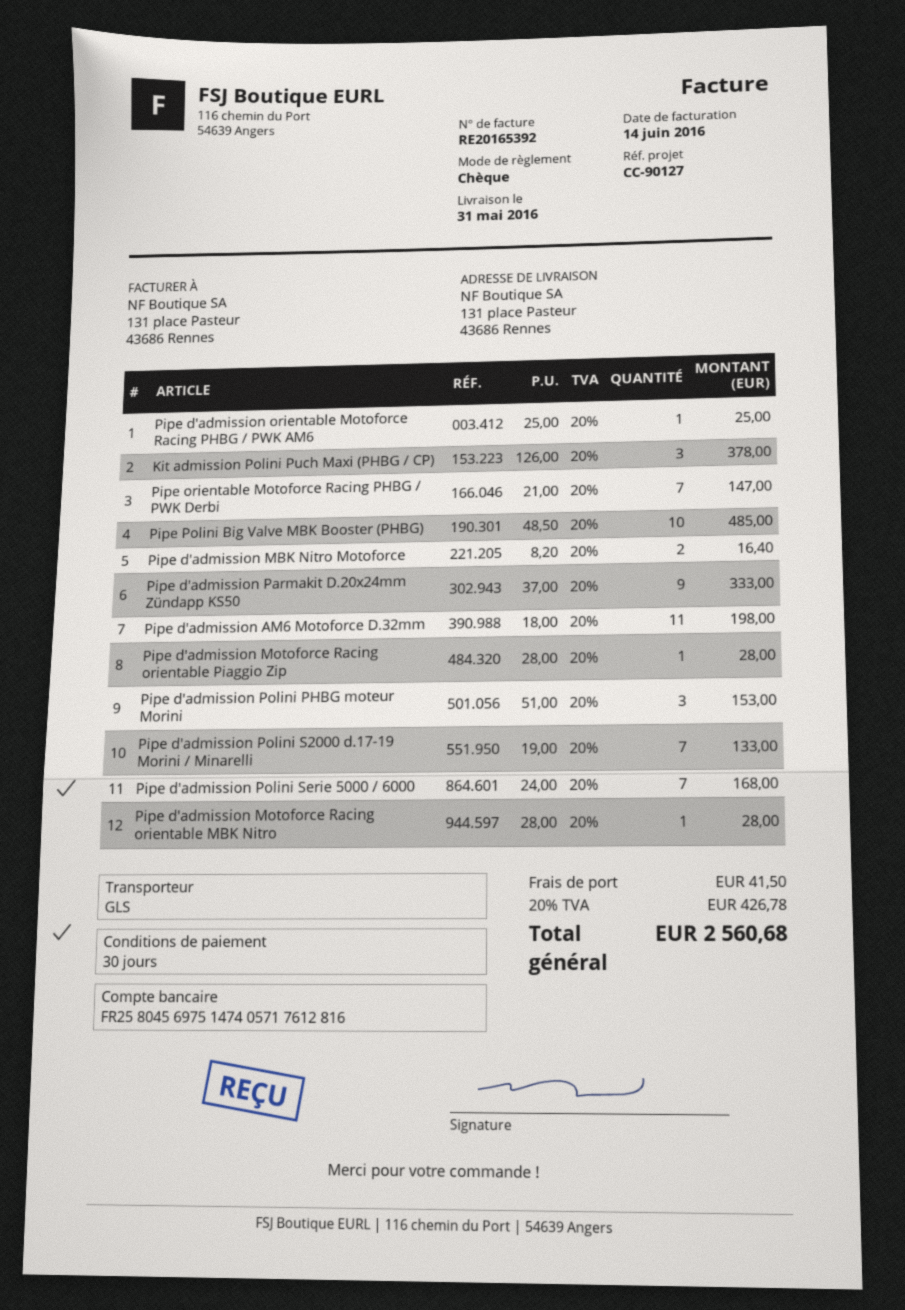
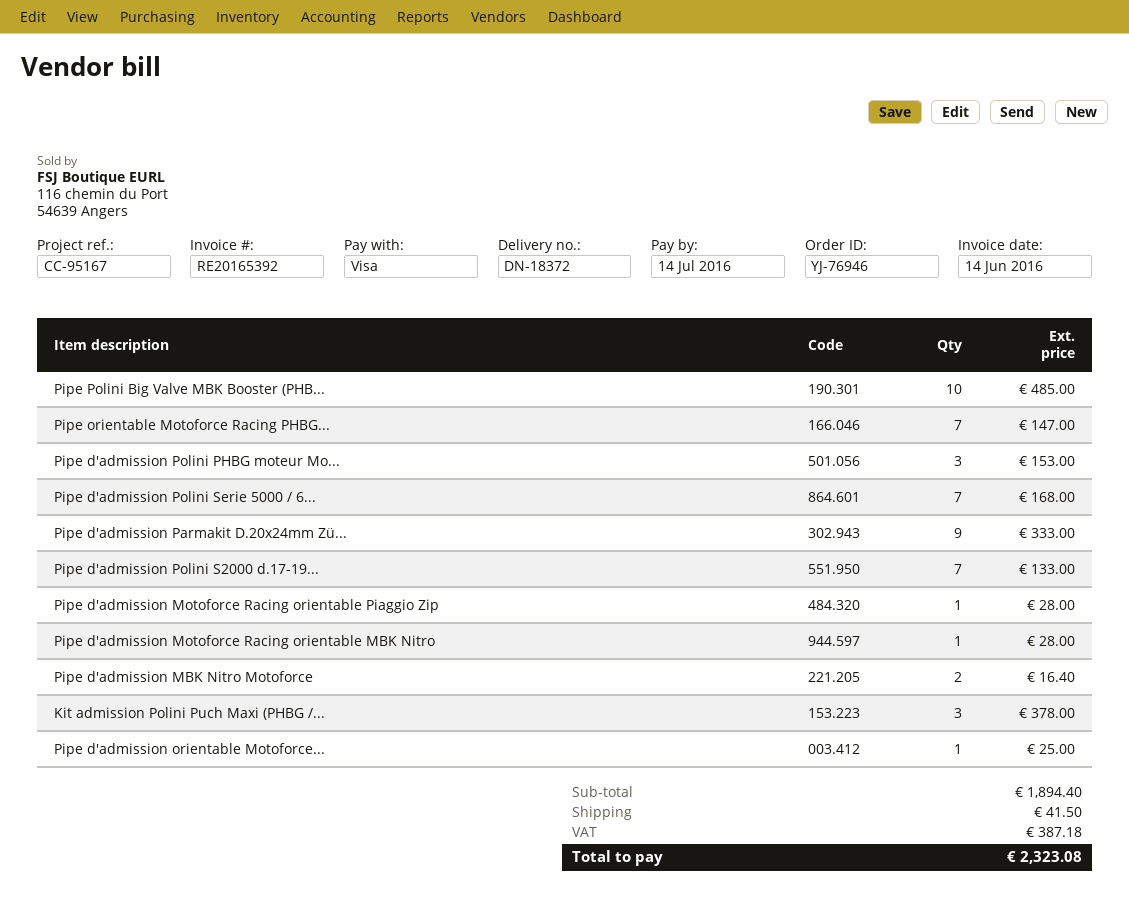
reference: CC-90127 -> CC-95167
payment method: cheque -> Visa
Pipe d'admission AM6 Motoforce D.32mm: 11 for 198.00 -> none
tax: 426.78 -> 387.18
total: 2560.68 -> 2323.08

